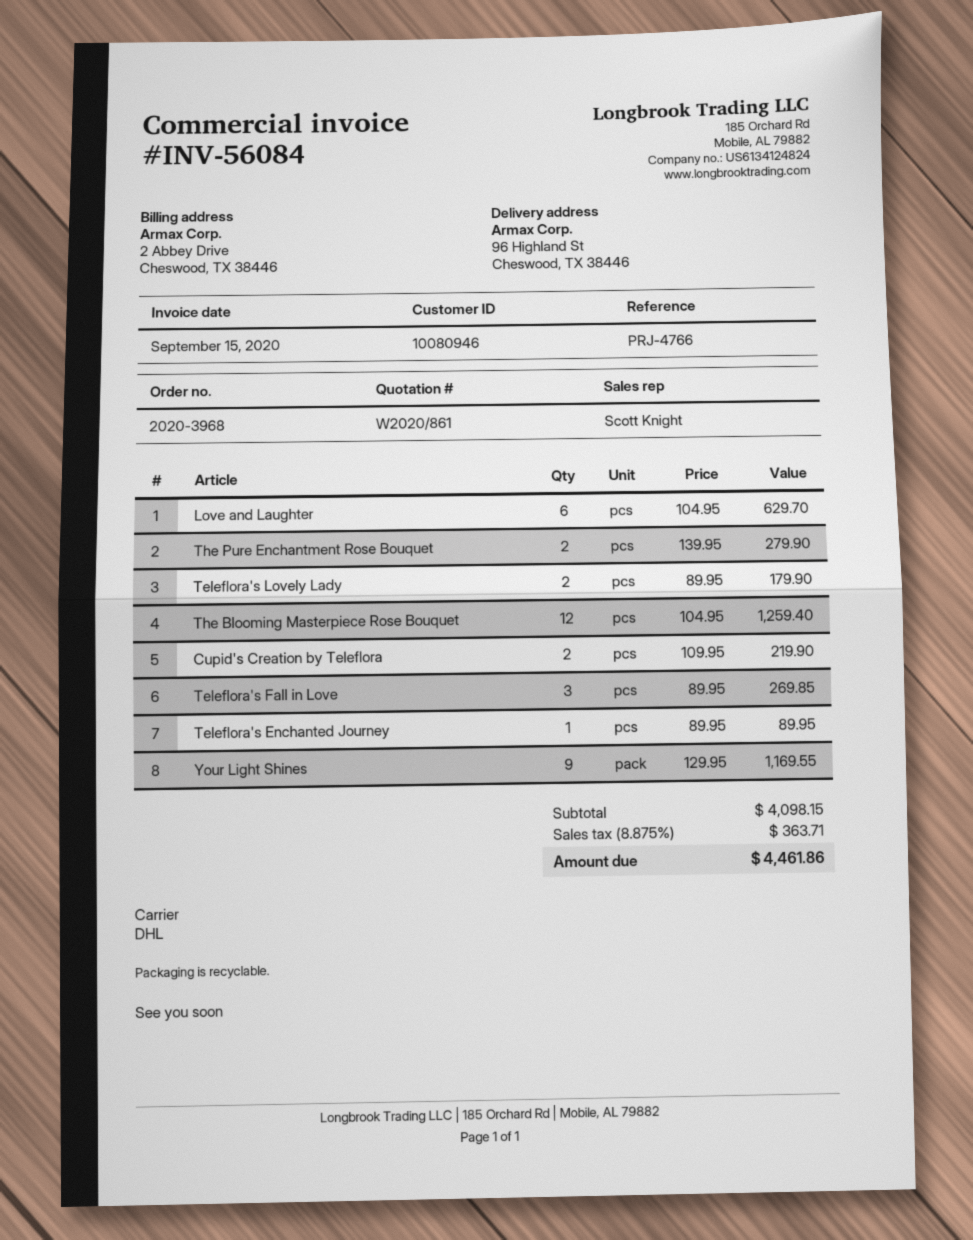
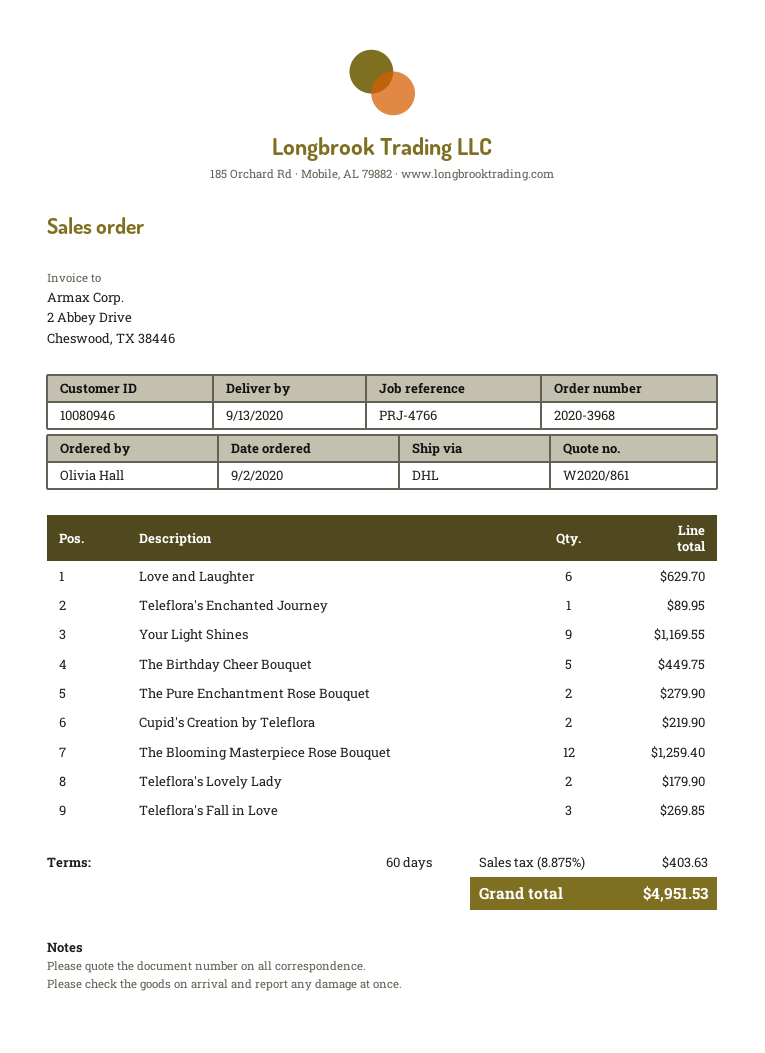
The Birthday Cheer Bouquet: none -> 5 for 449.75
tax: 8.875% = 363.71 -> 8.875% = 403.63
total: 4461.86 -> 4951.53

